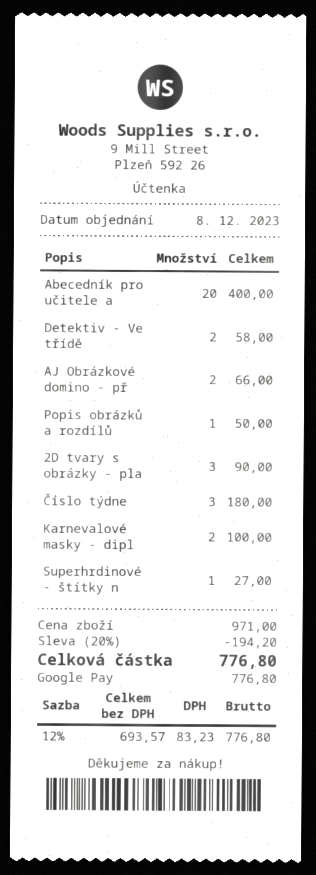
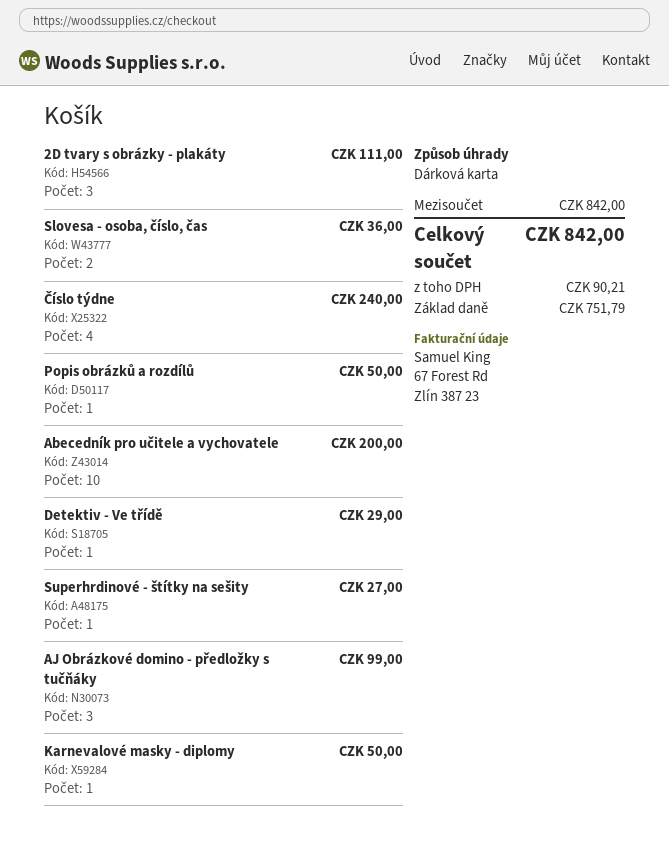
payment method: Google Pay -> gift card
Abecedník pro učitele a: 20 for 400.00 -> 10 for 200.00
Detektiv - Ve třídě: 2 for 58.00 -> 1 for 29.00
AJ Obrázkové domino - př: 2 for 66.00 -> 3 for 99.00
2D tvary s obrázky - pla: 3 for 90.00 -> 3 for 111.00
Číslo týdne: 3 for 180.00 -> 4 for 240.00
Karnevalové masky - dipl: 2 for 100.00 -> 1 for 50.00
Slovesa - osoba, číslo, čas: none -> 2 for 36.00
subtotal: 971.00 -> 842.00
discount: 20% = 194.20 -> none
net: 693.57 -> 751.79
tax: 83.23 -> 90.21
total: 776.80 -> 842.00

